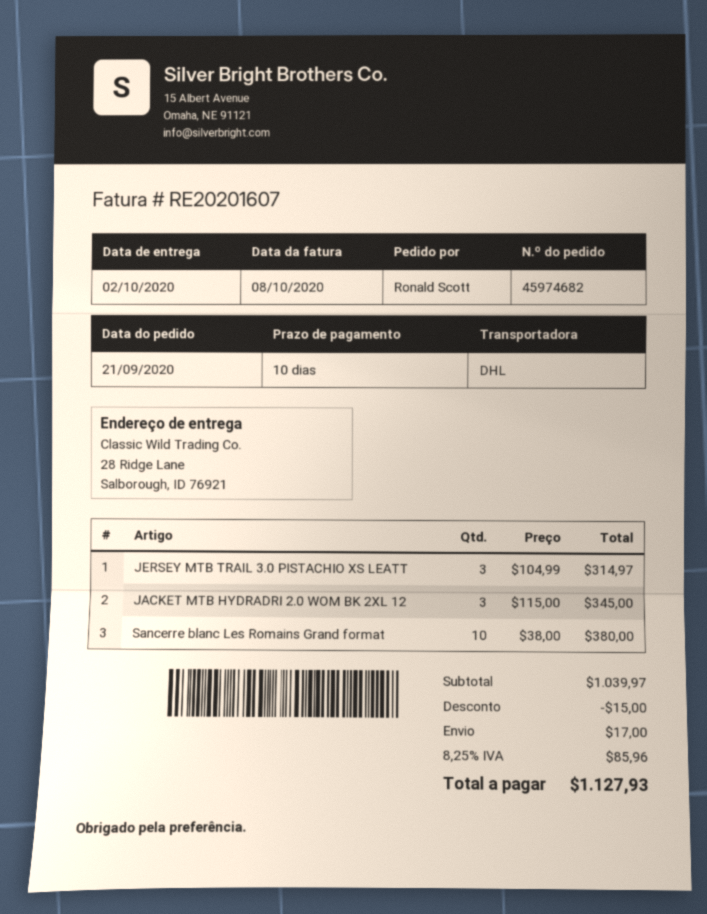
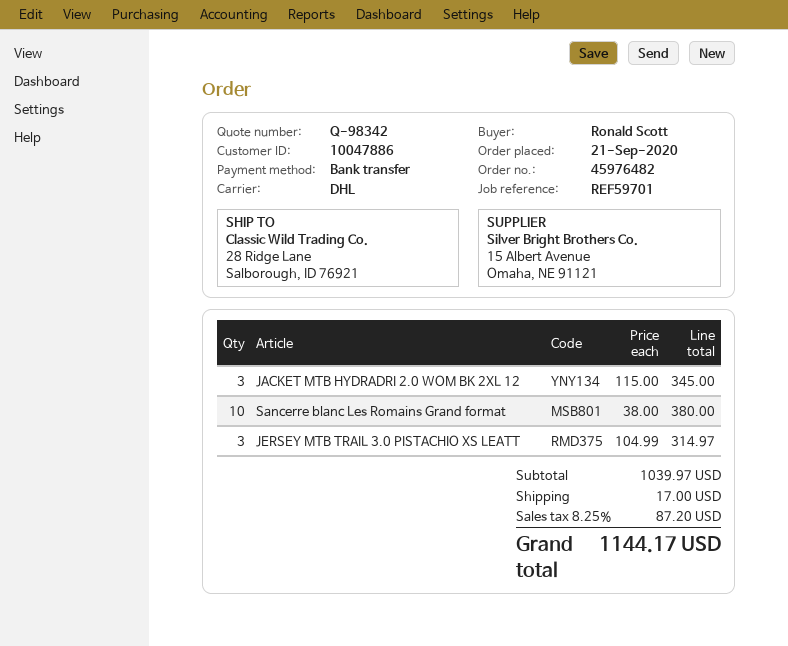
order number: 45974682 -> 45976482
discount: 15.00 -> none
tax: 8.25% = 85.96 -> 8.25% = 87.20
total: 1127.93 -> 1144.17

